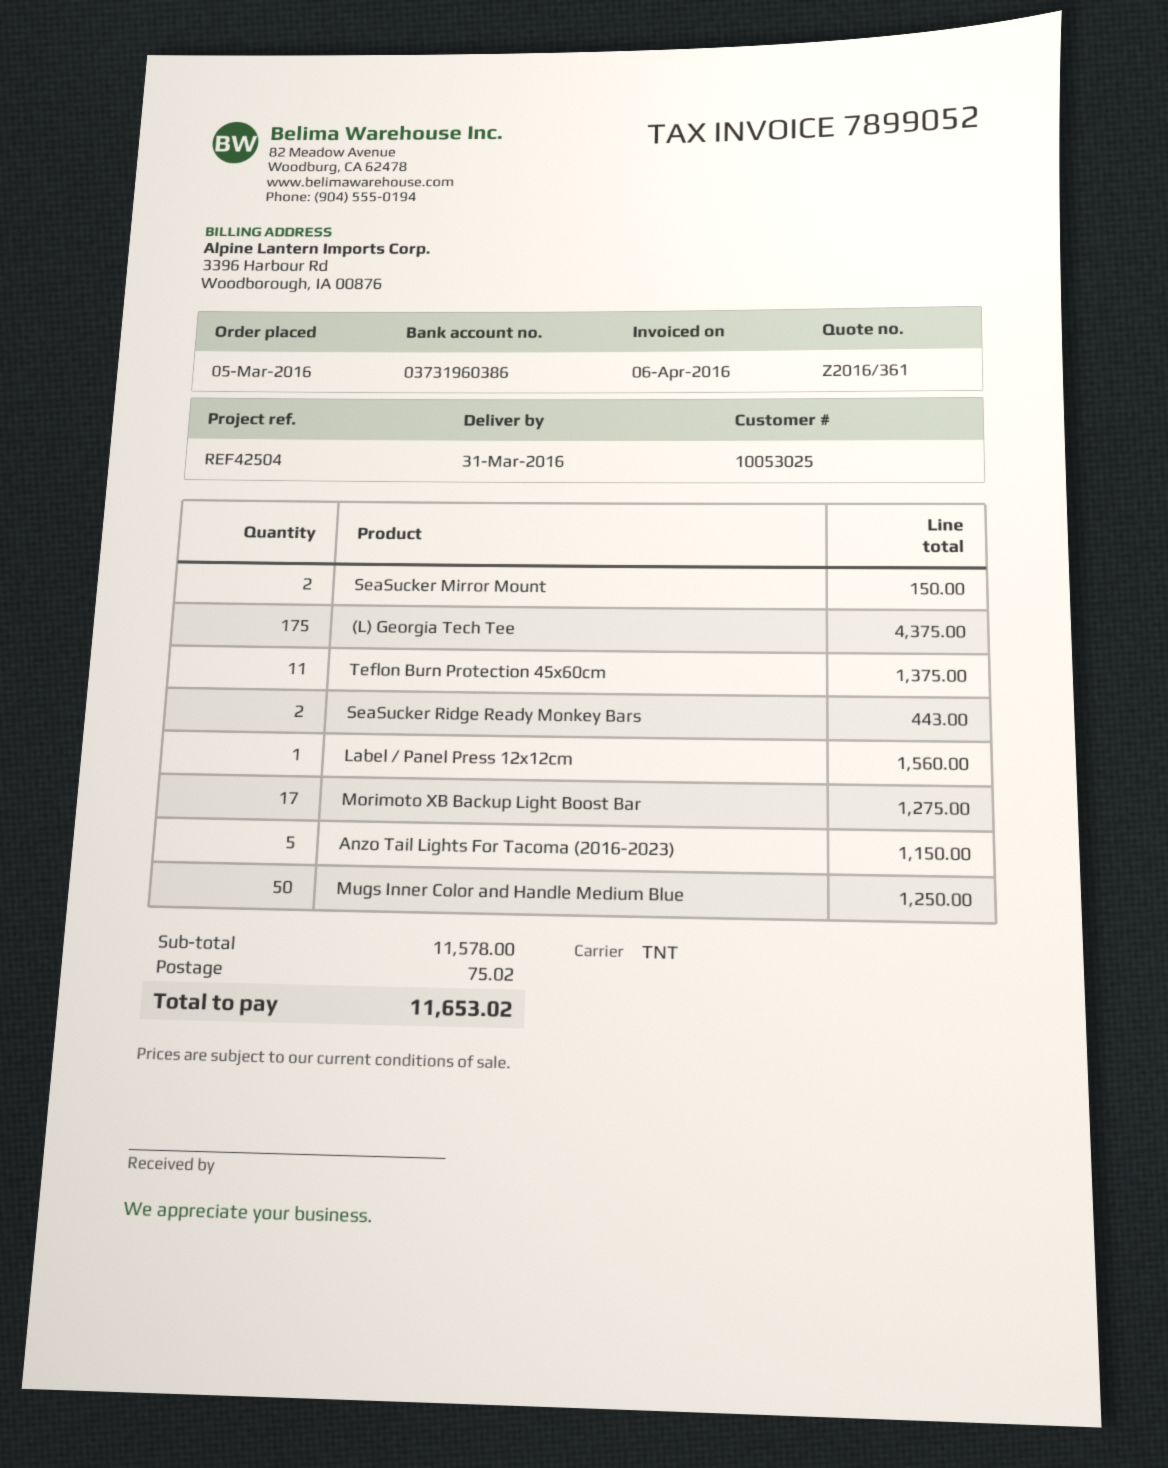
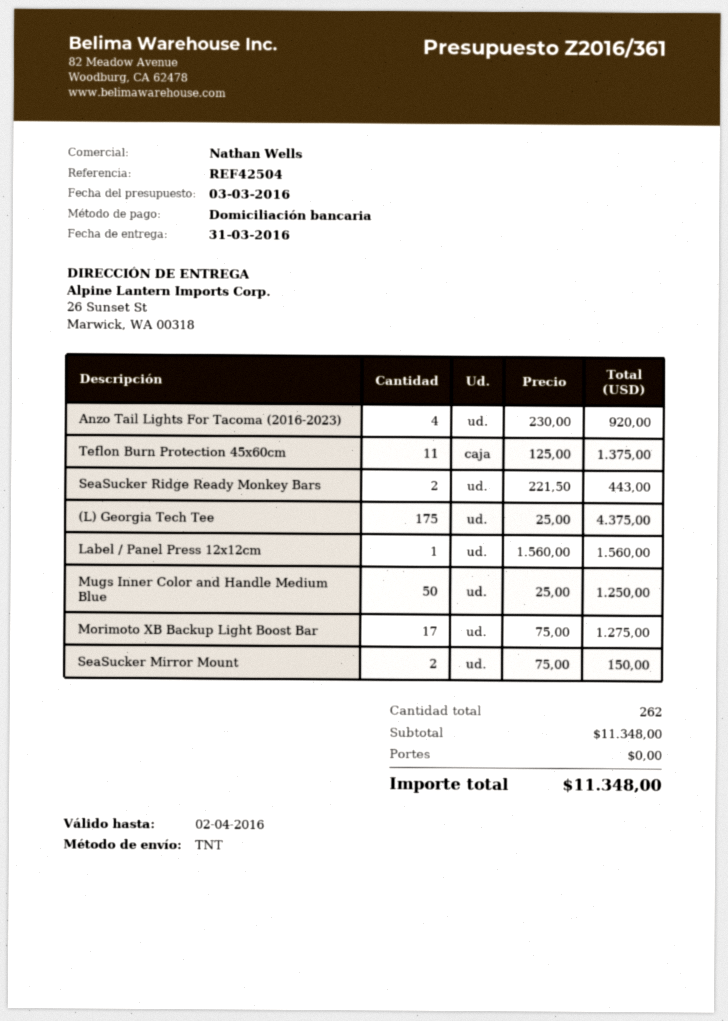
Anzo Tail Lights For Tacoma (2016-2023): 5 for 1150.00 -> 4 for 920.00
subtotal: 11578.00 -> 11348.00
shipping: 75.02 -> 0.00
total: 11653.02 -> 11348.00

